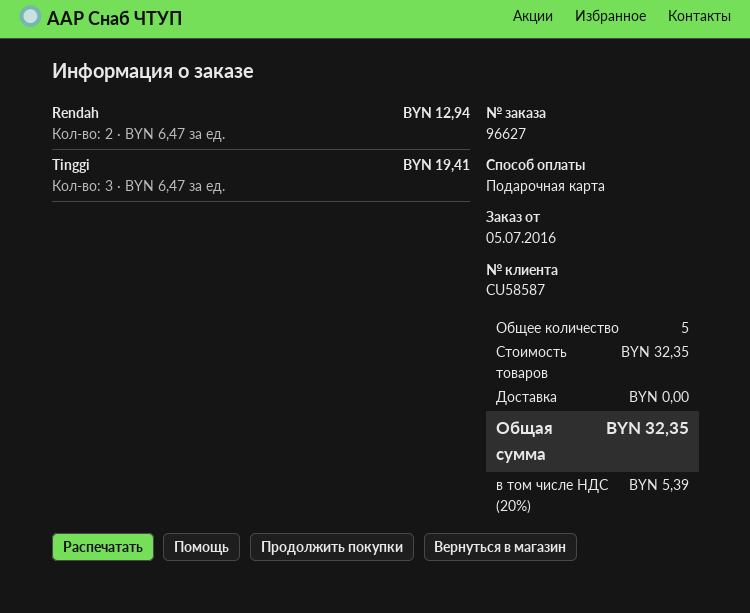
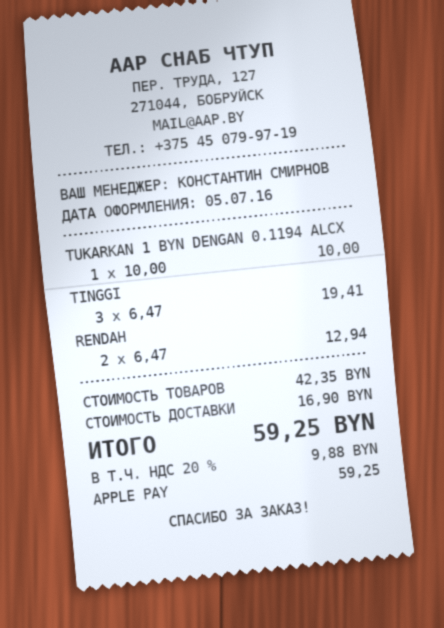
payment method: gift card -> Apple Pay
TUKARKAN 1 BYN DENGAN 0.1194 ALCX: none -> 1 x 10.00 = 10.00
subtotal: 32.35 -> 42.35
shipping: 0.00 -> 16.90
tax: 20% = 5.39 -> 20% = 9.88
total: 32.35 -> 59.25

